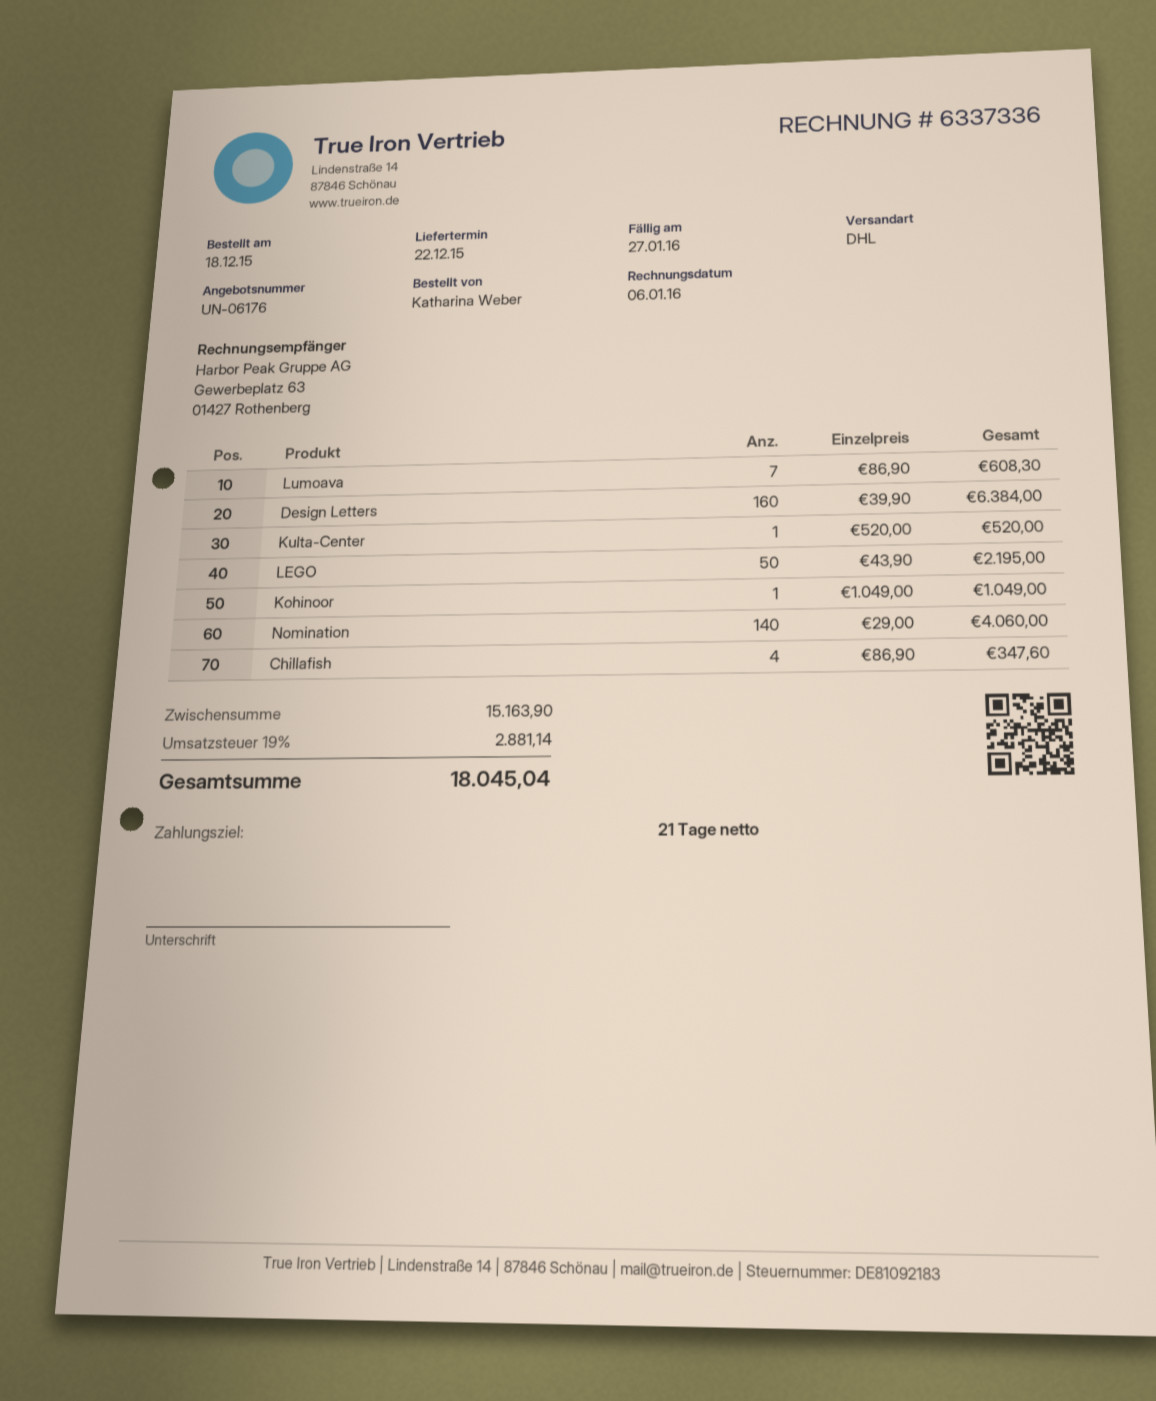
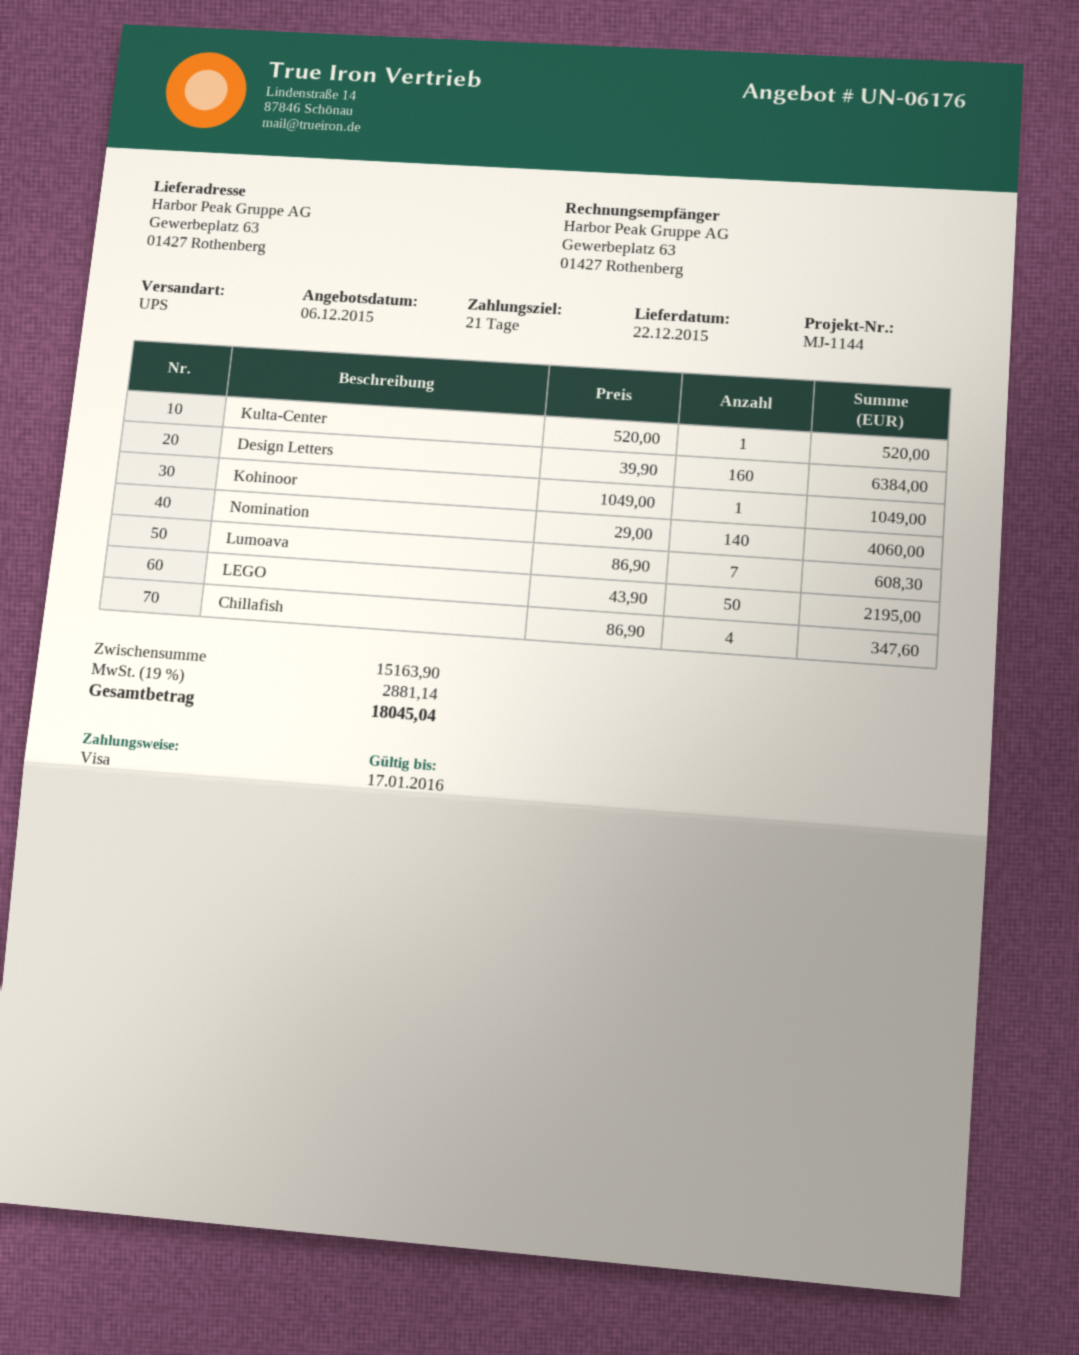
shipping method: DHL -> UPS

